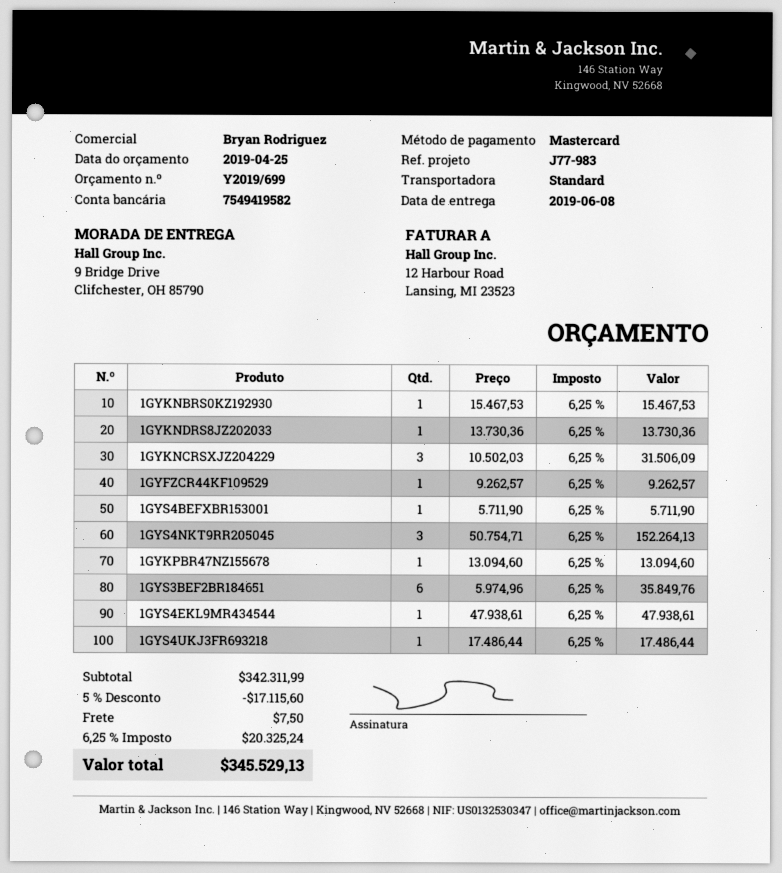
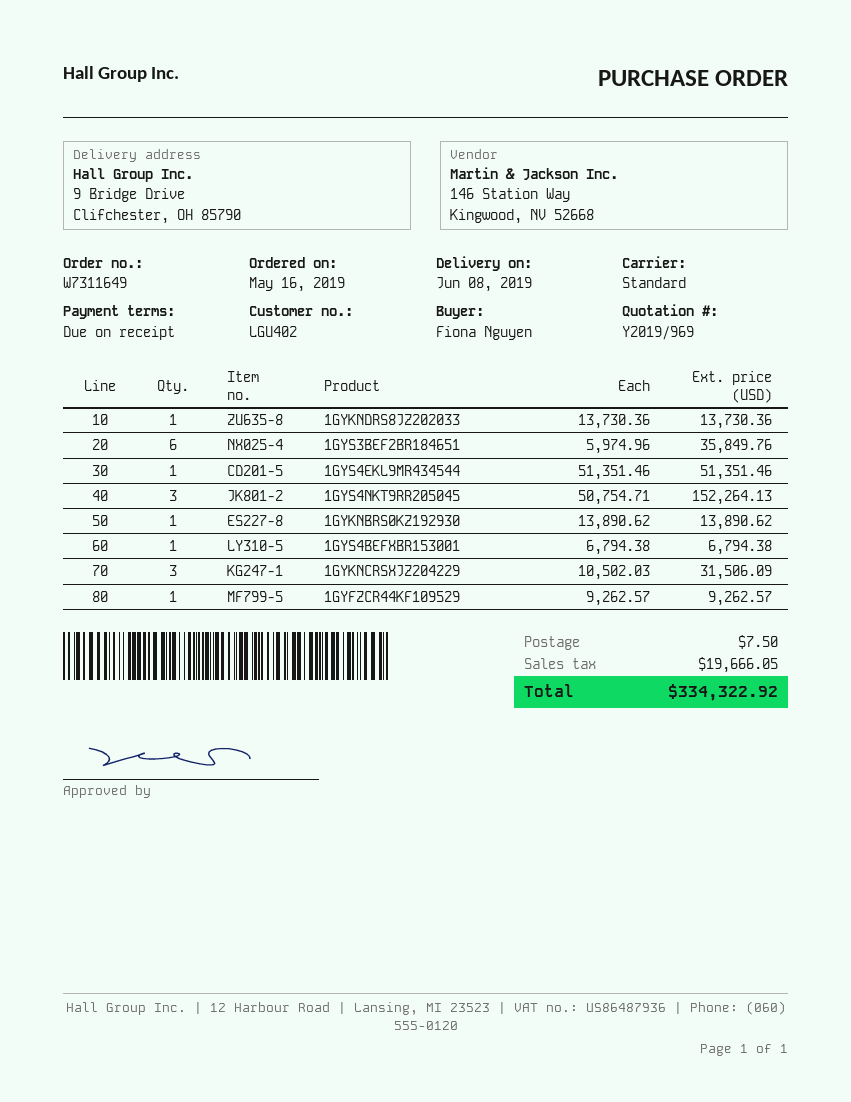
quote number: Y2019/699 -> Y2019/969
1GYKNBRS0KZ192930: 1 x 15467.53 = 15467.53 -> 1 x 13890.62 = 13890.62
1GYS4BEFXBR153001: 1 x 5711.90 = 5711.90 -> 1 x 6794.38 = 6794.38
1GYKPBR47NZ155678: 1 x 13094.60 = 13094.60 -> none
1GYS4EKL9MR434544: 1 x 47938.61 = 47938.61 -> 1 x 51351.46 = 51351.46
1GYS4UKJ3FR693218: 1 x 17486.44 = 17486.44 -> none
discount: 5% = 17115.60 -> none
tax: 20325.24 -> 19666.05
total: 345529.13 -> 334322.92

